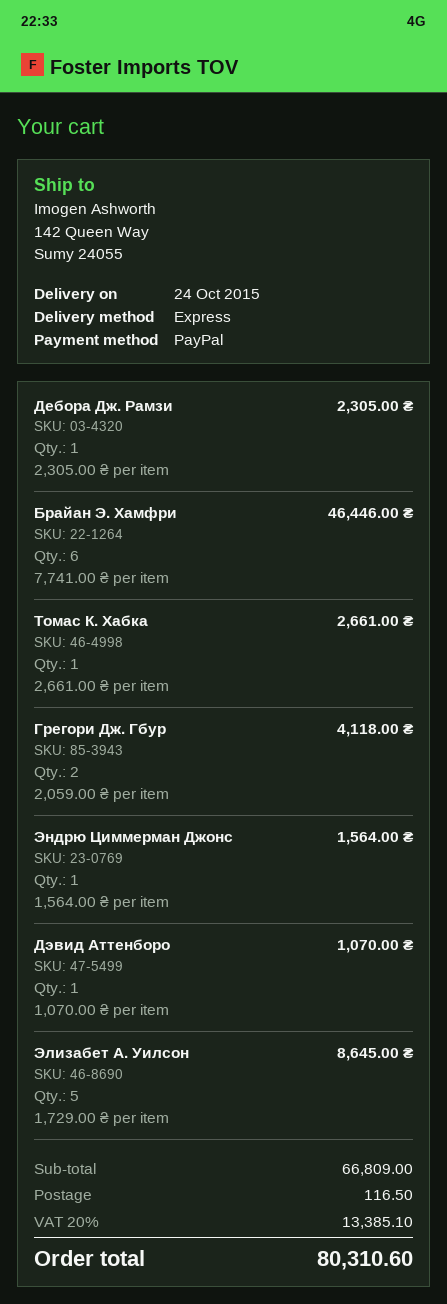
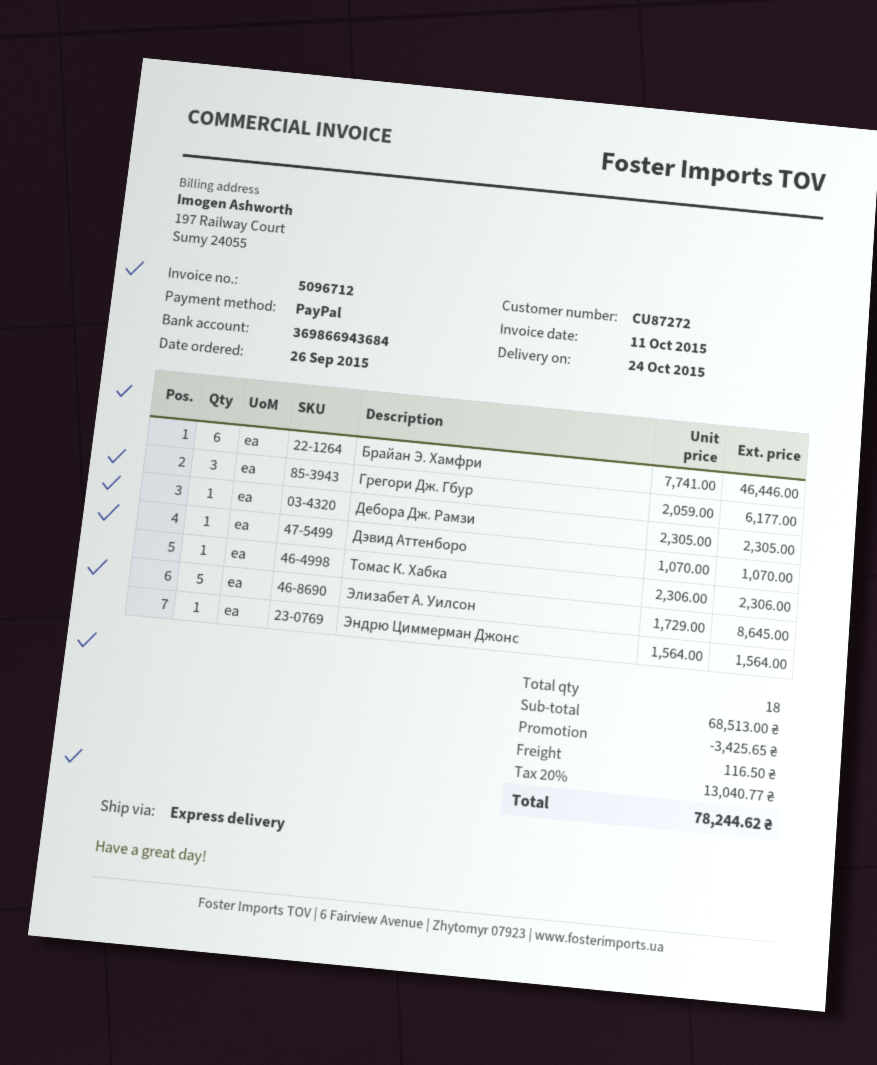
Томас К. Хабка: 1 x 2661.00 = 2661.00 -> 1 x 2306.00 = 2306.00
Грегори Дж. Гбур: 2 x 2059.00 = 4118.00 -> 3 x 2059.00 = 6177.00
subtotal: 66809.00 -> 68513.00
discount: none -> 3425.65
tax: 20% = 13385.10 -> 20% = 13040.77
total: 80310.60 -> 78244.62

